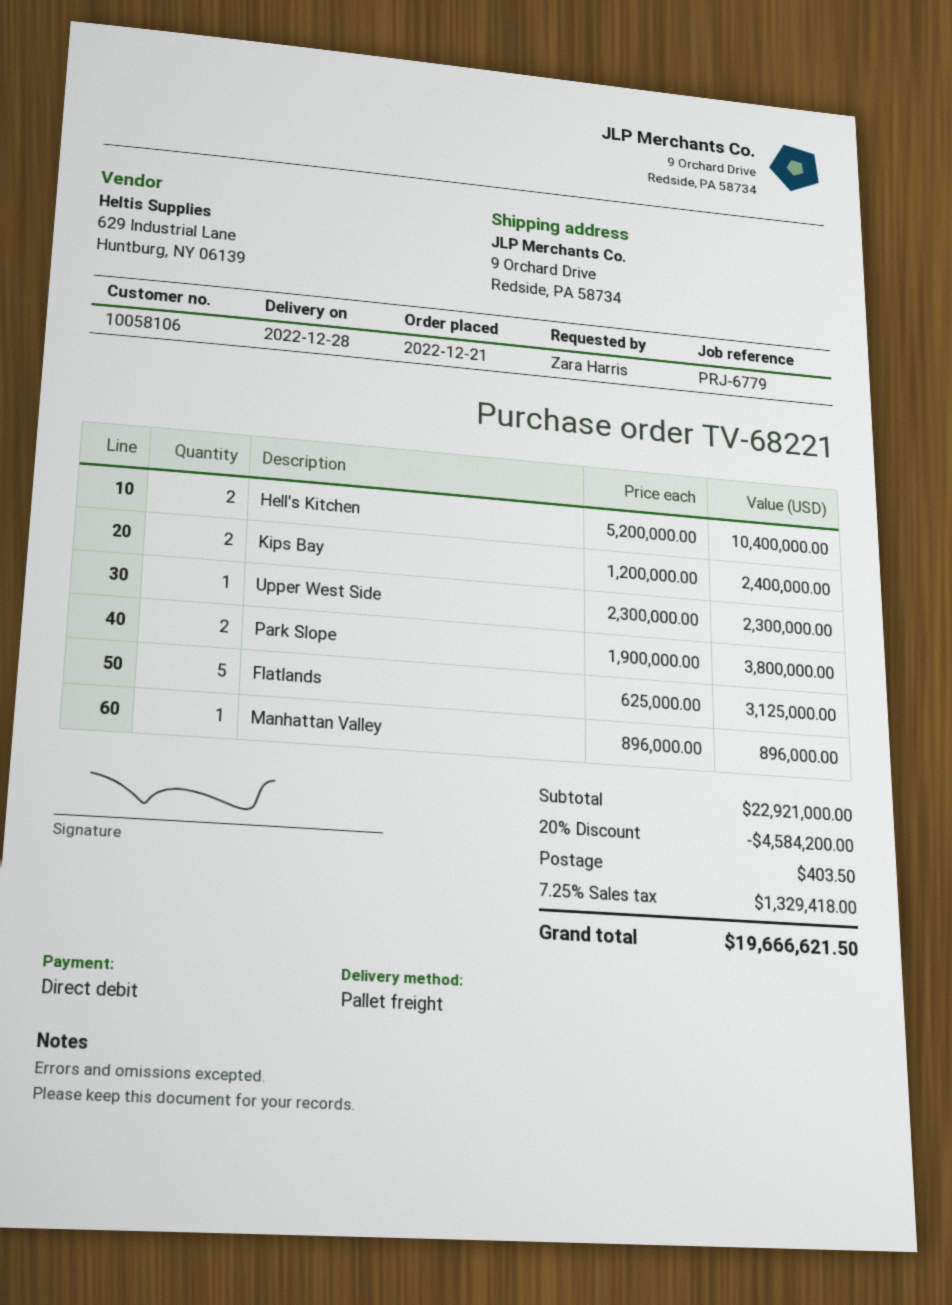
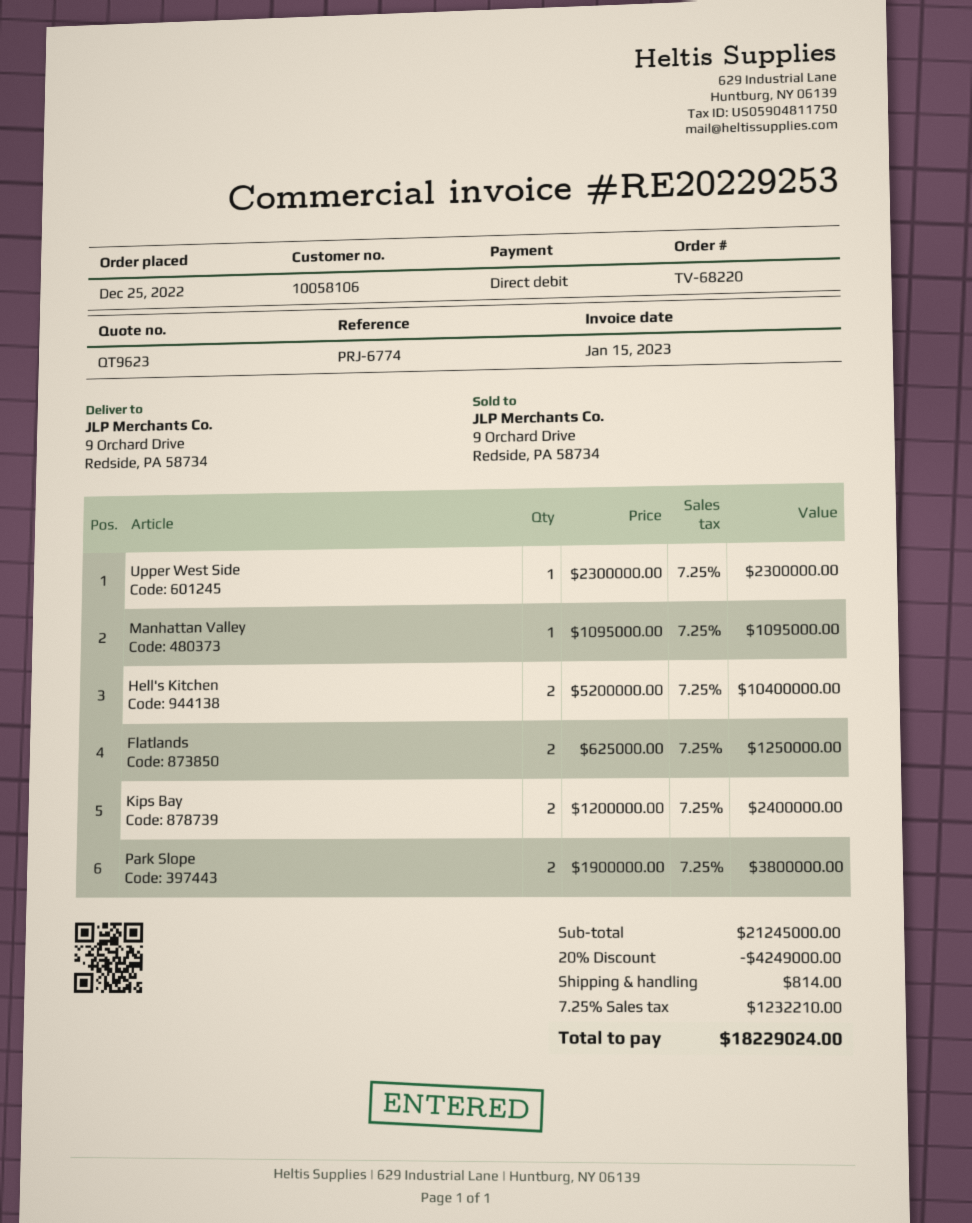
order number: TV-68221 -> TV-68220
order date: 2022-12-21 -> 2022-12-25
reference: PRJ-6779 -> PRJ-6774
Flatlands: 5 x 625000.00 = 3125000.00 -> 2 x 625000.00 = 1250000.00
Manhattan Valley: 1 x 896000.00 = 896000.00 -> 1 x 1095000.00 = 1095000.00
subtotal: 22921000.00 -> 21245000.00
discount: 20% = 4584200.00 -> 20% = 4249000.00
shipping: 403.50 -> 814.00
tax: 7.25% = 1329418.00 -> 7.25% = 1232210.00
total: 19666621.50 -> 18229024.00

